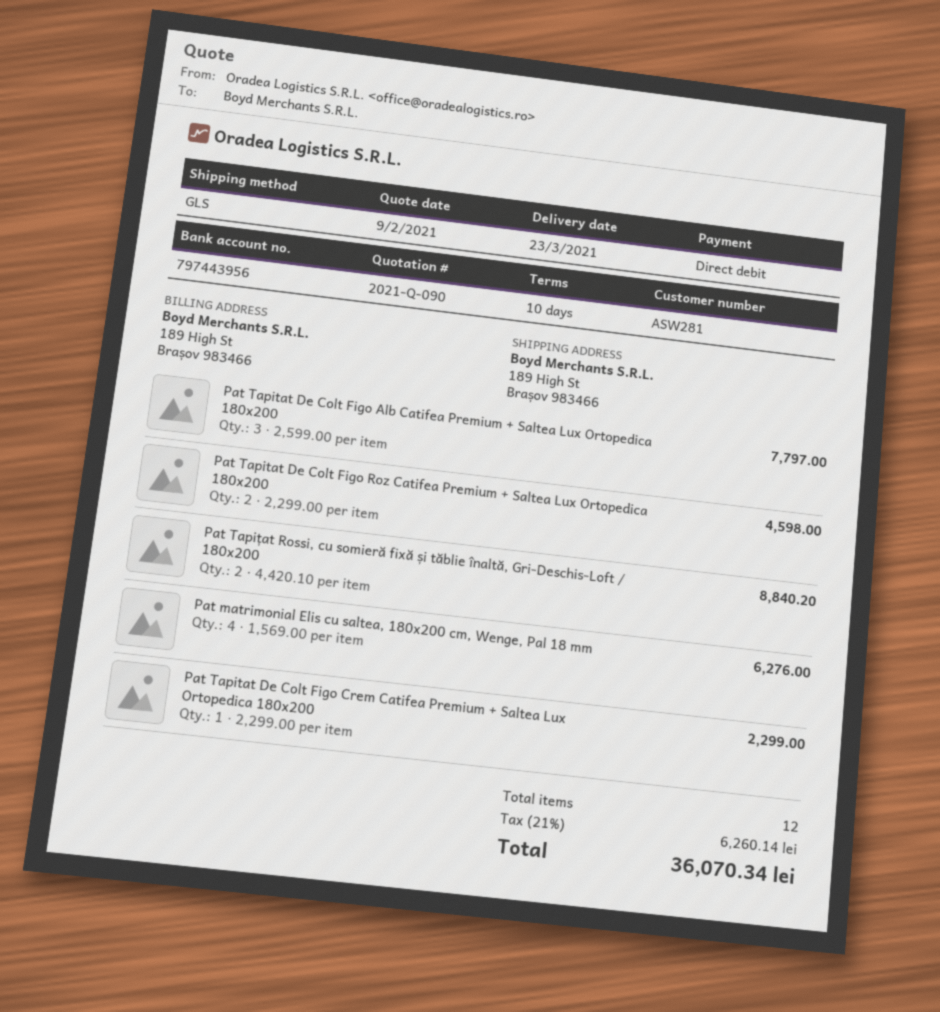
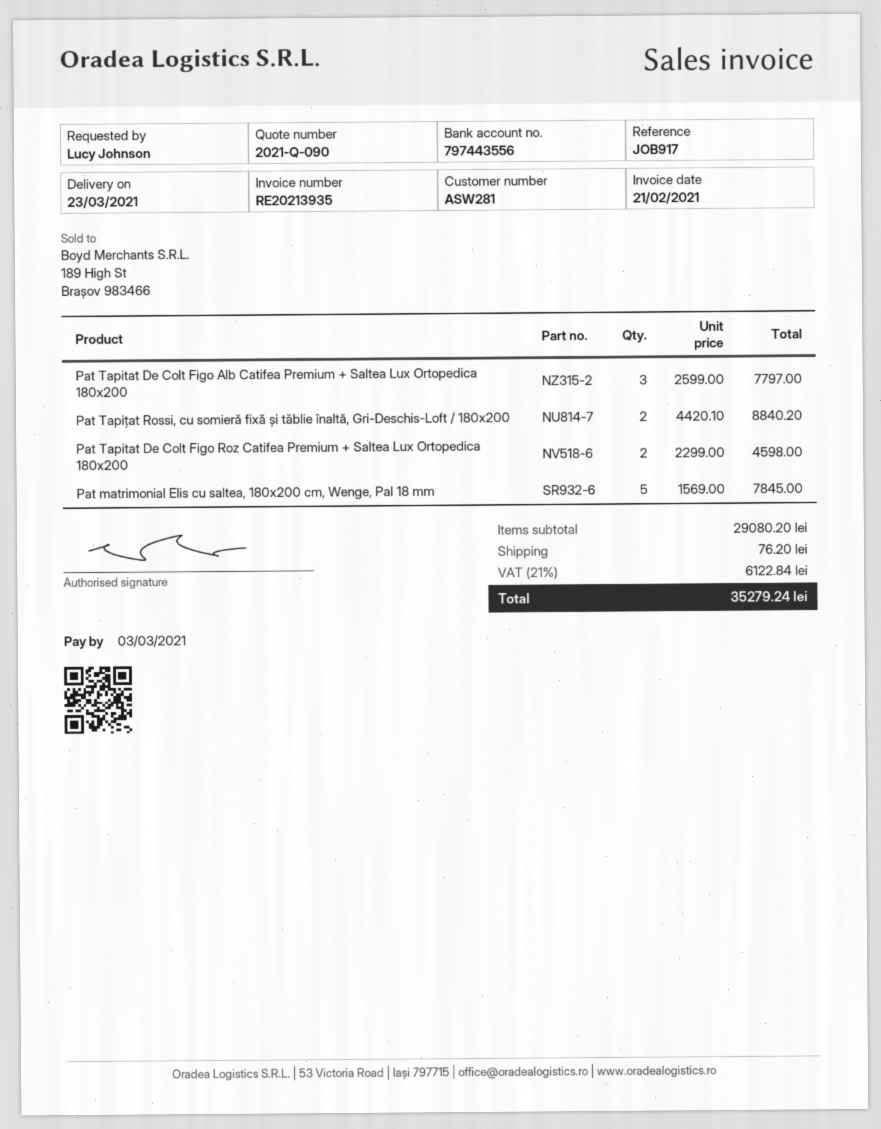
bank account: 797443956 -> 797443556
Pat matrimonial Elis cu saltea, 180x200 cm, Wenge, Pal 18 mm: 4 x 1569.00 = 6276.00 -> 5 x 1569.00 = 7845.00
Pat Tapitat De Colt Figo Crem Catifea Premium + Saltea Lux Ortopedica 180x200: 1 x 2299.00 = 2299.00 -> none
shipping: none -> 76.20
tax: 21% = 6260.14 -> 21% = 6122.84
total: 36070.34 -> 35279.24

